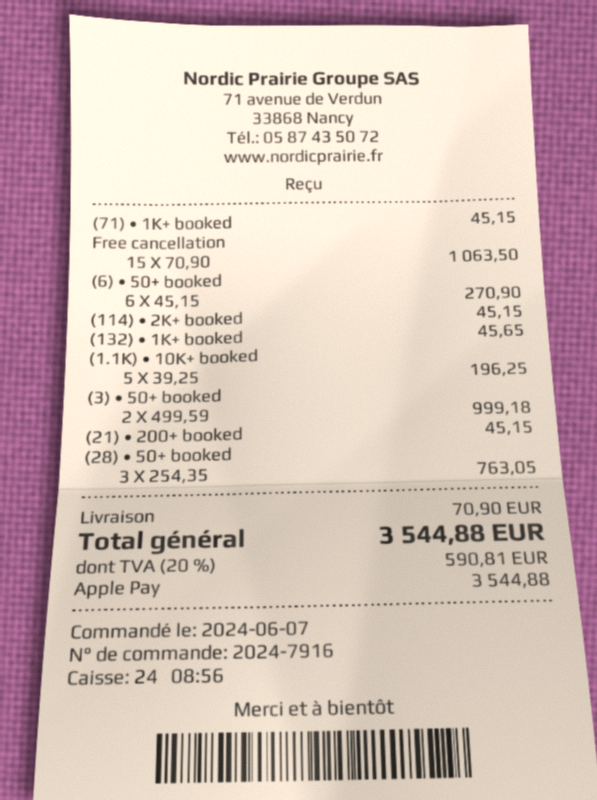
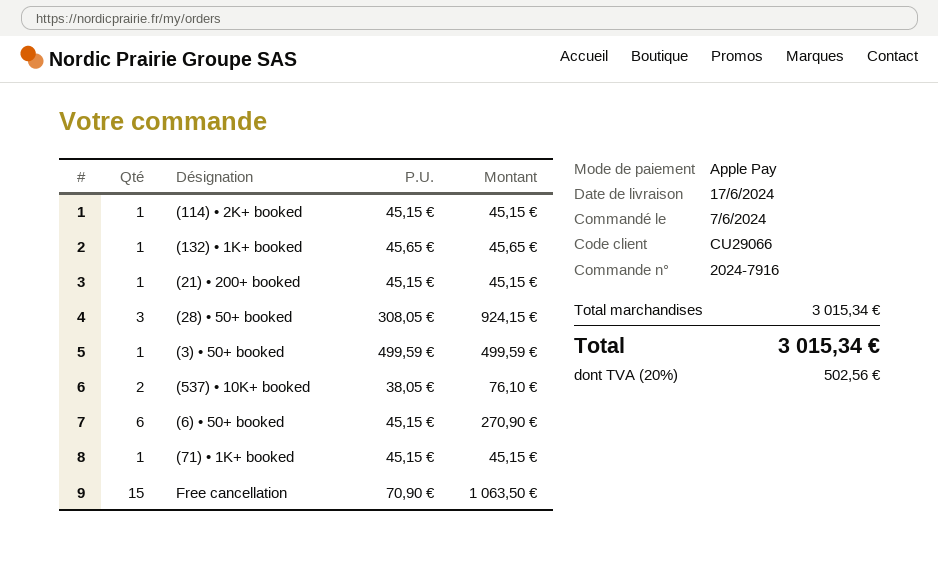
(1.1K) • 10K+ booked: 5 x 39.25 = 196.25 -> none
(3) • 50+ booked: 2 x 499.59 = 999.18 -> 1 x 499.59 = 499.59
(28) • 50+ booked: 3 x 254.35 = 763.05 -> 3 x 308.05 = 924.15
(537) • 10K+ booked: none -> 2 x 38.05 = 76.10
shipping: 70.90 -> none
tax: 20% = 590.81 -> 20% = 502.56
total: 3544.88 -> 3015.34

